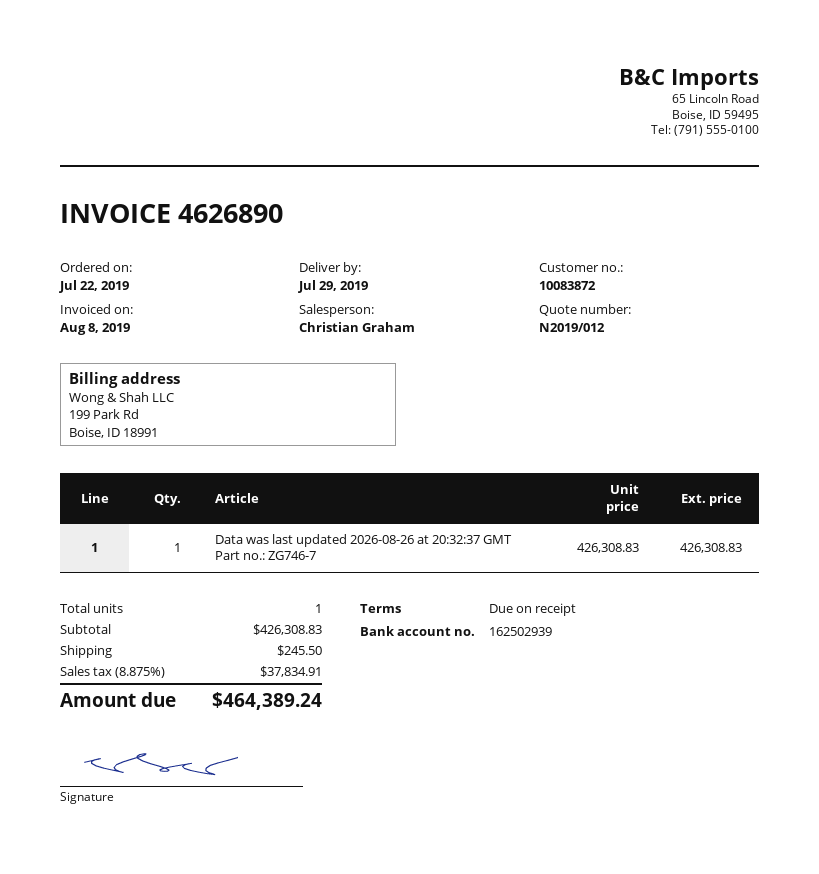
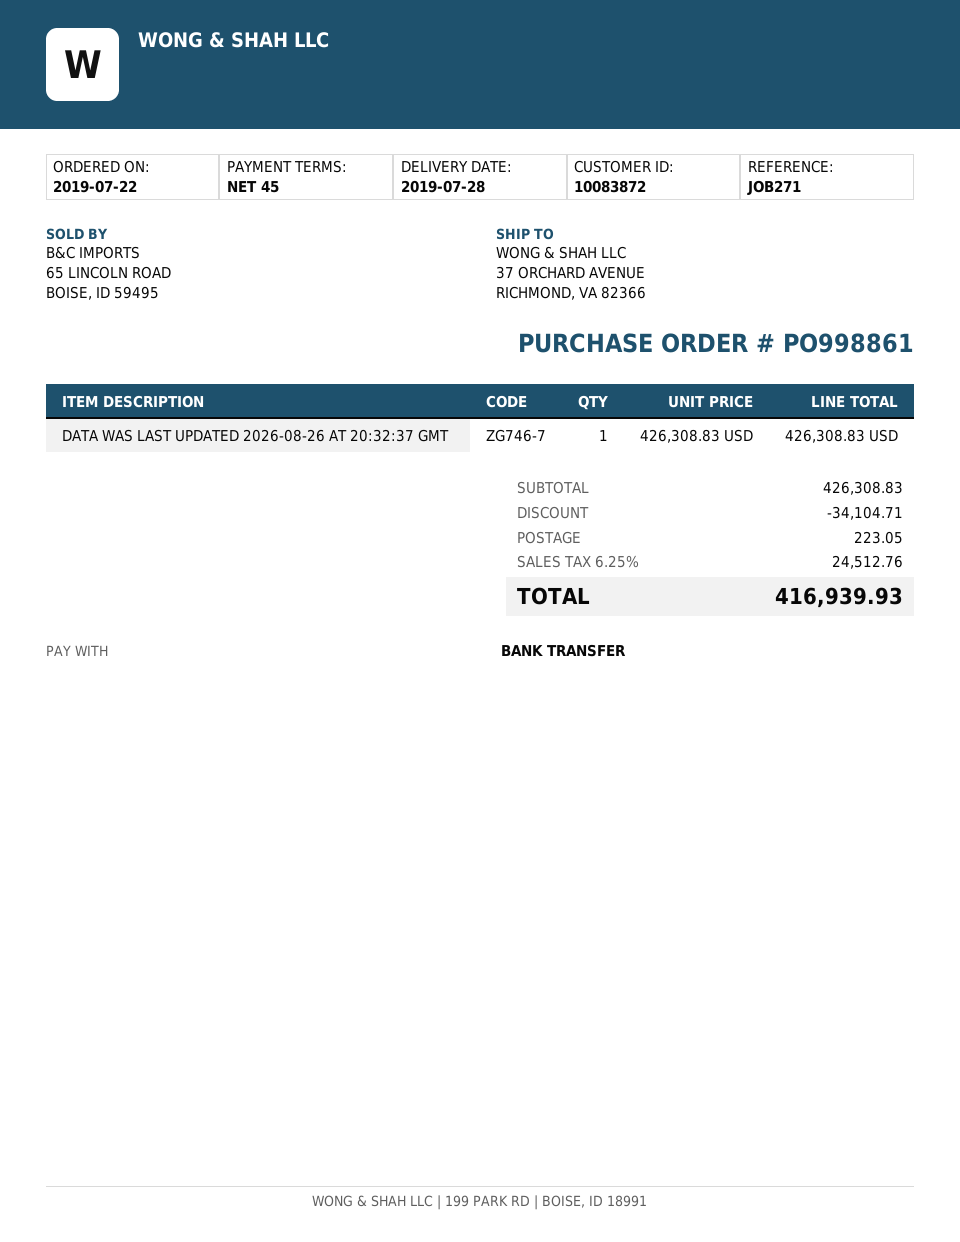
delivery date: 2019-07-29 -> 2019-07-28
payment terms: on receipt -> 45 days
discount: none -> 34104.71
shipping: 245.50 -> 223.05
tax: 8.875% = 37834.91 -> 6.25% = 24512.76
total: 464389.24 -> 416939.93

